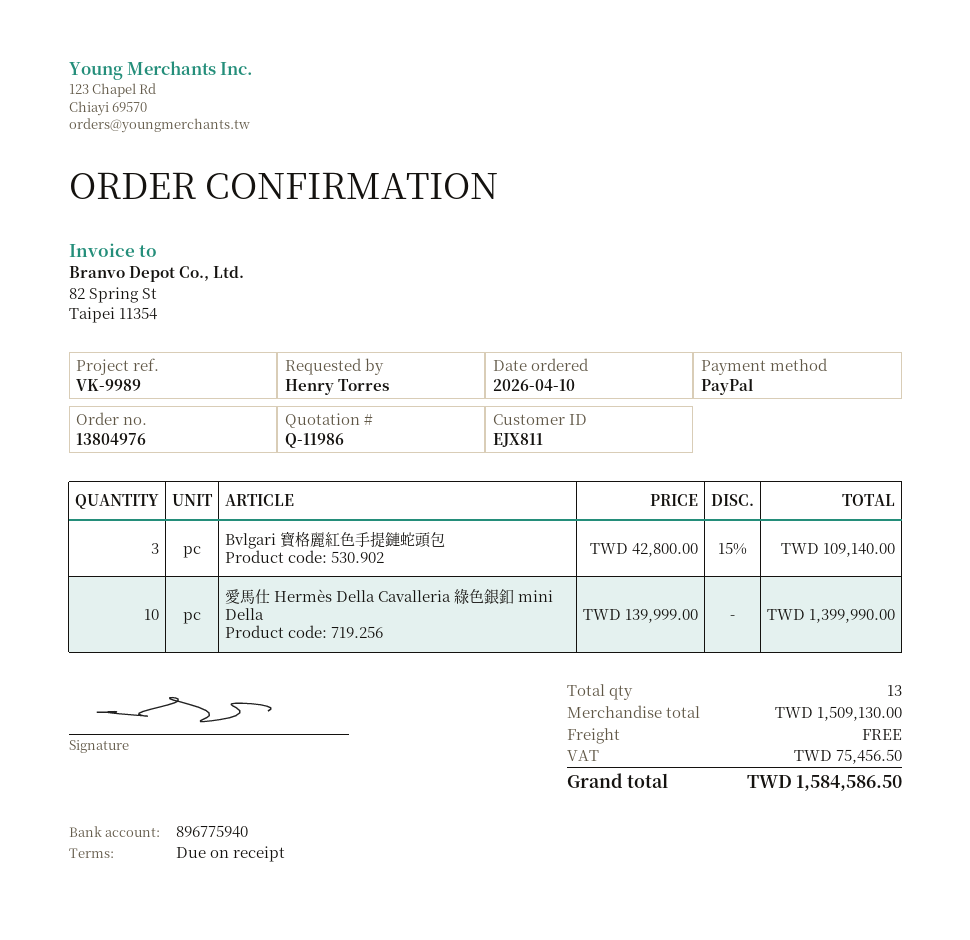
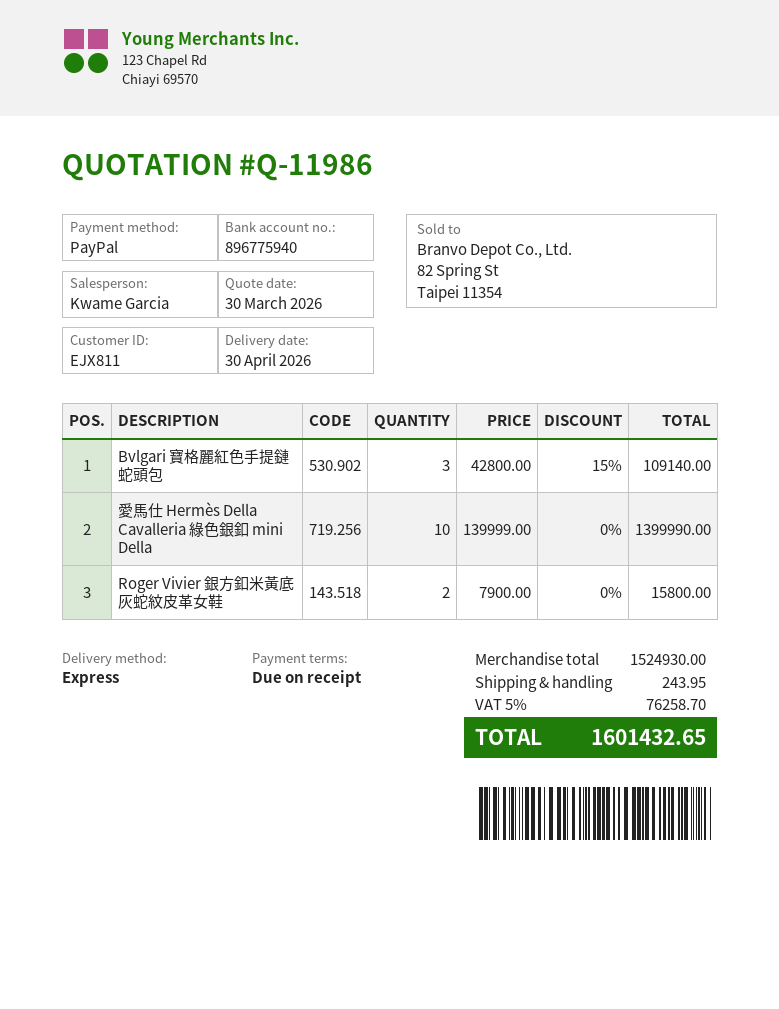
Roger Vivier 銀方釦米黃底灰蛇紋皮革女鞋: none -> 2 x 7900.00 = 15800.00
subtotal: 1509130.00 -> 1524930.00
shipping: 0.00 -> 243.95
tax: 75456.50 -> 76258.70
total: 1584586.50 -> 1601432.65

